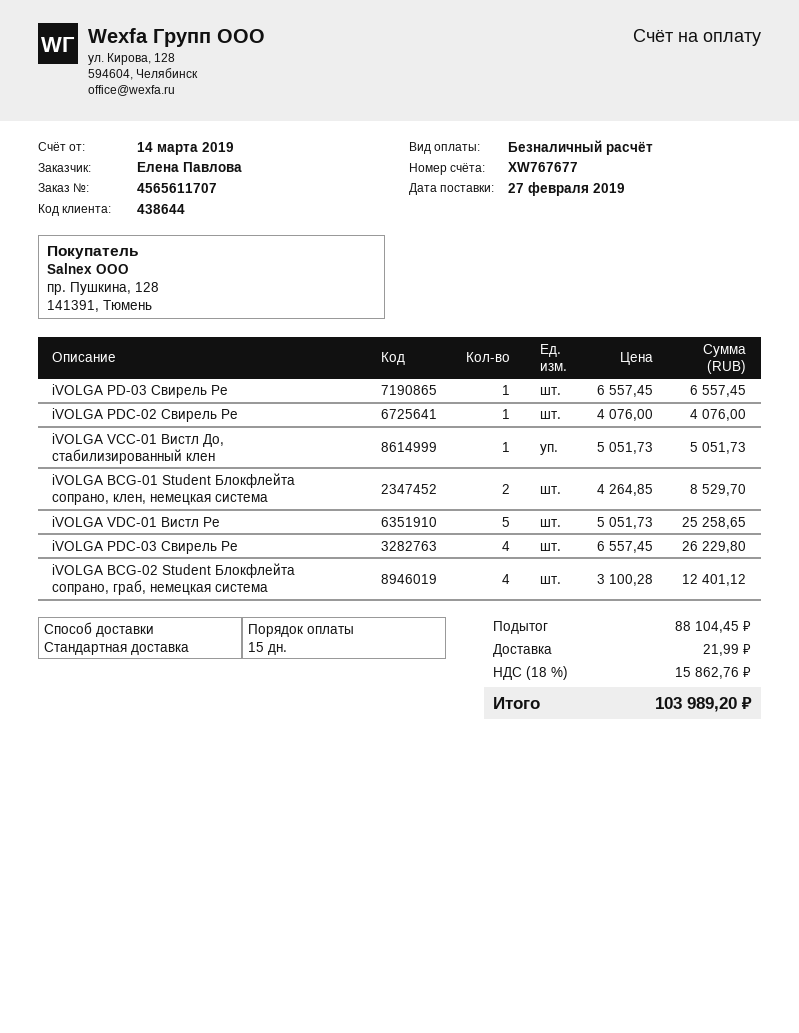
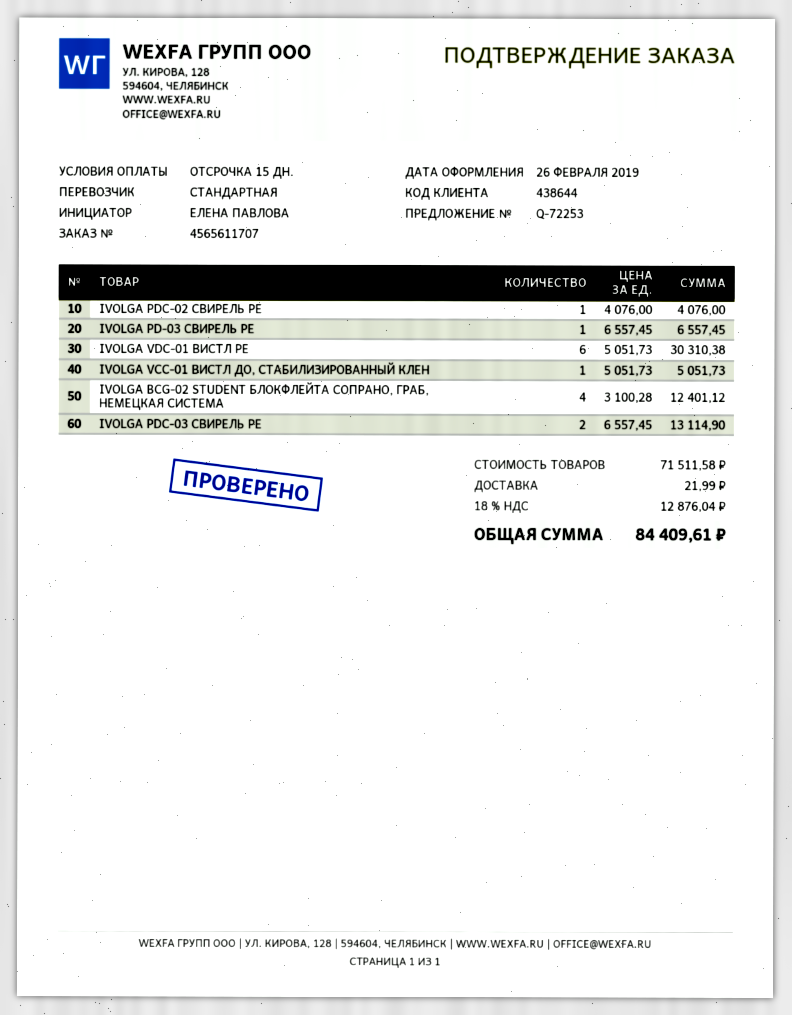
iVOLGA BCG-01 Student Блокфлейта сопрано, клен, немецкая система: 2 x 4264.85 = 8529.70 -> none
iVOLGA VDC-01 Вистл Ре: 5 x 5051.73 = 25258.65 -> 6 x 5051.73 = 30310.38
iVOLGA PDC-03 Свирель Ре: 4 x 6557.45 = 26229.80 -> 2 x 6557.45 = 13114.90
subtotal: 88104.45 -> 71511.58
tax: 18% = 15862.76 -> 18% = 12876.04
total: 103989.20 -> 84409.61

